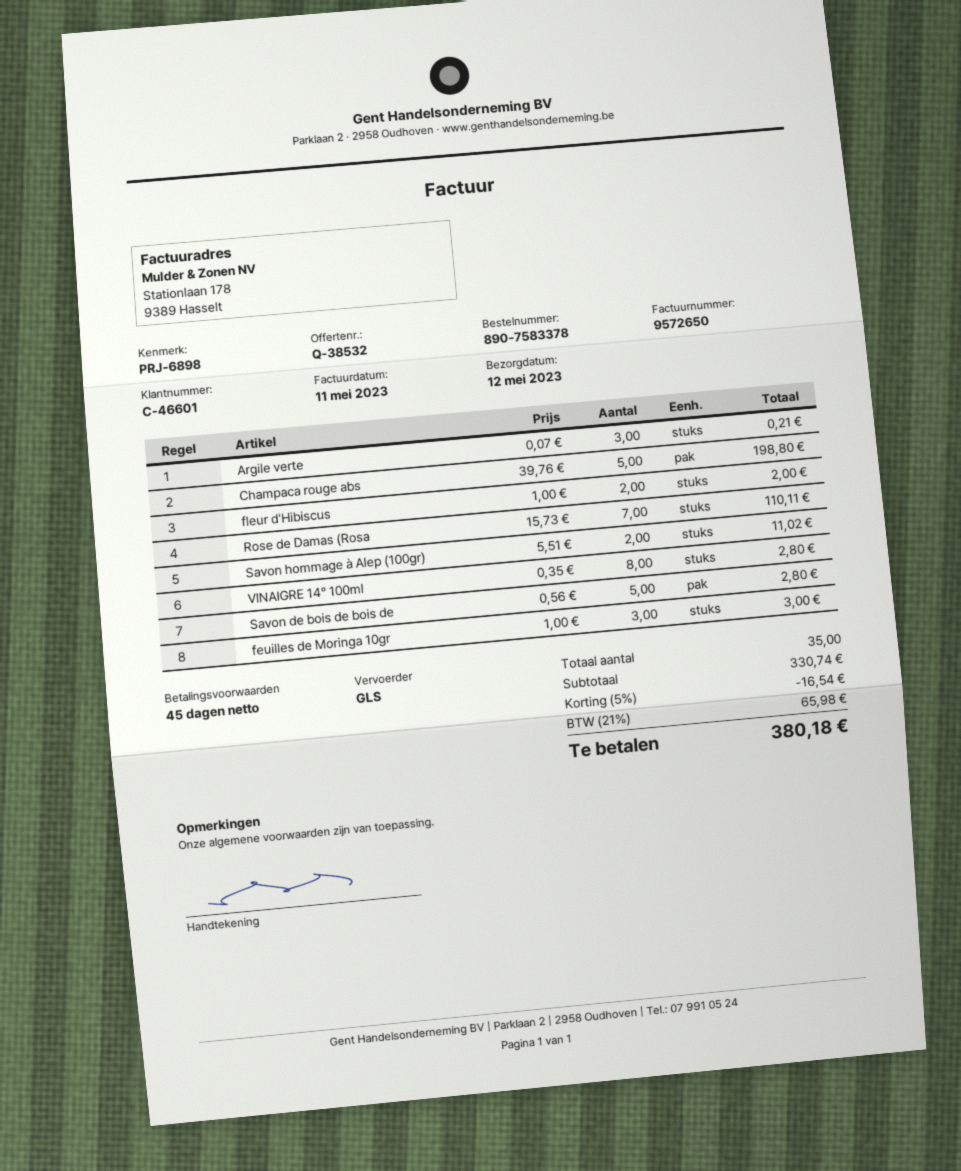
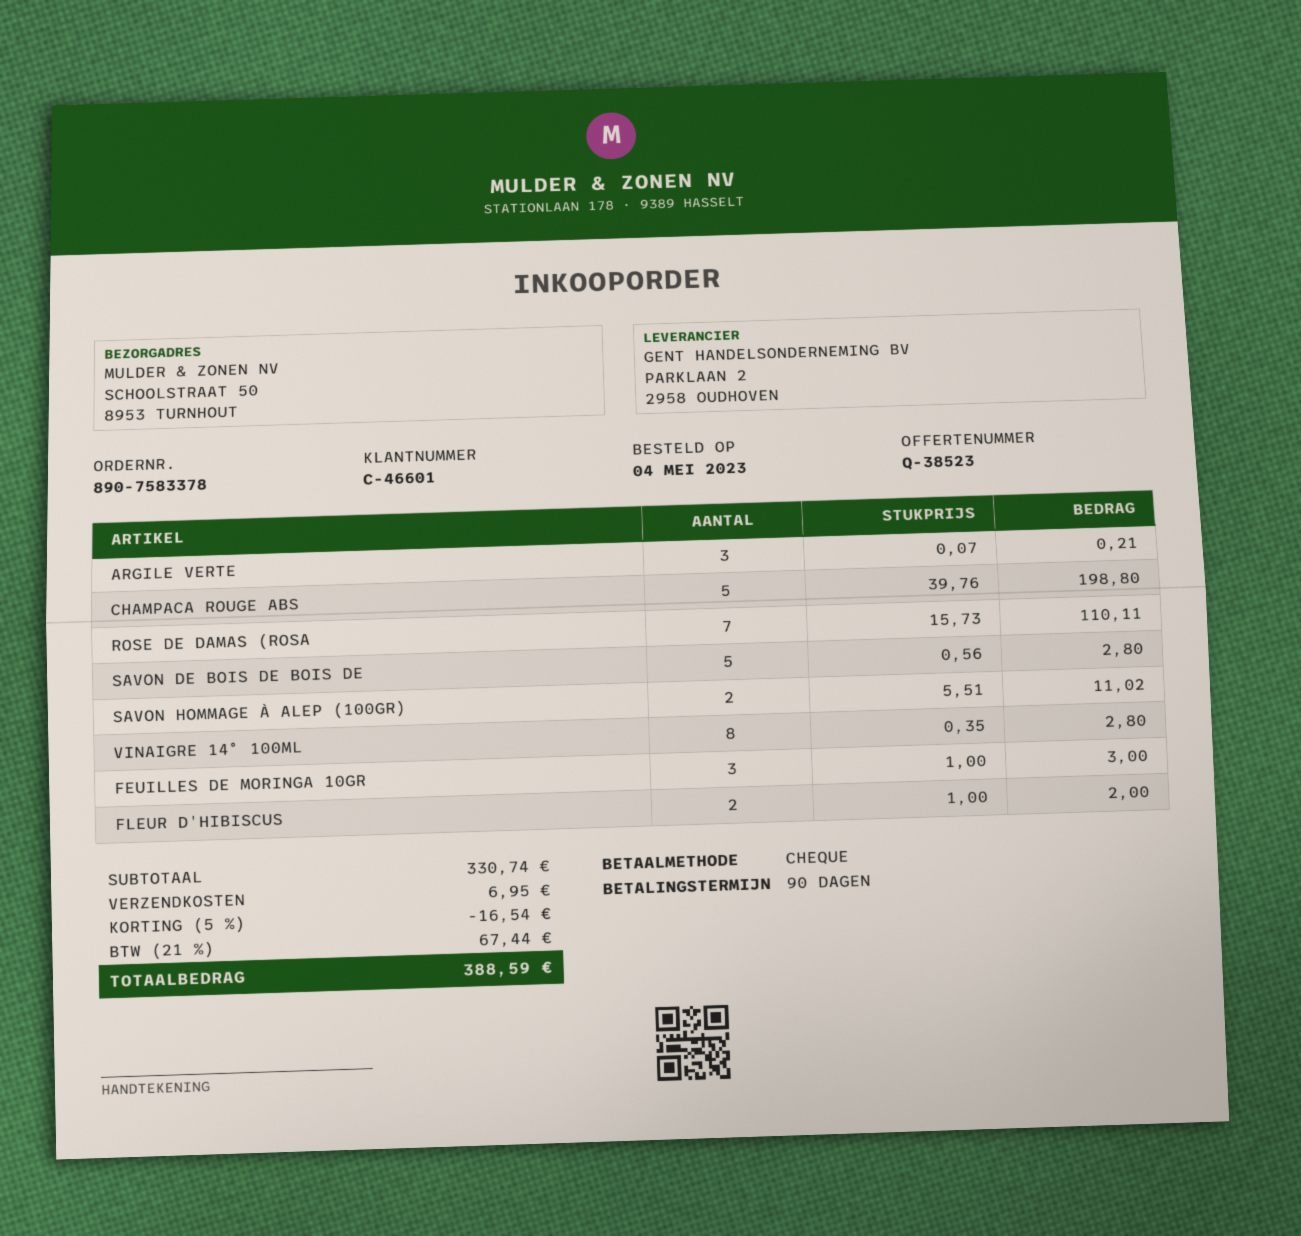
quote number: Q-38532 -> Q-38523
payment terms: 45 days -> 90 days
shipping: none -> 6.95
tax: 21% = 65.98 -> 21% = 67.44
total: 380.18 -> 388.59

